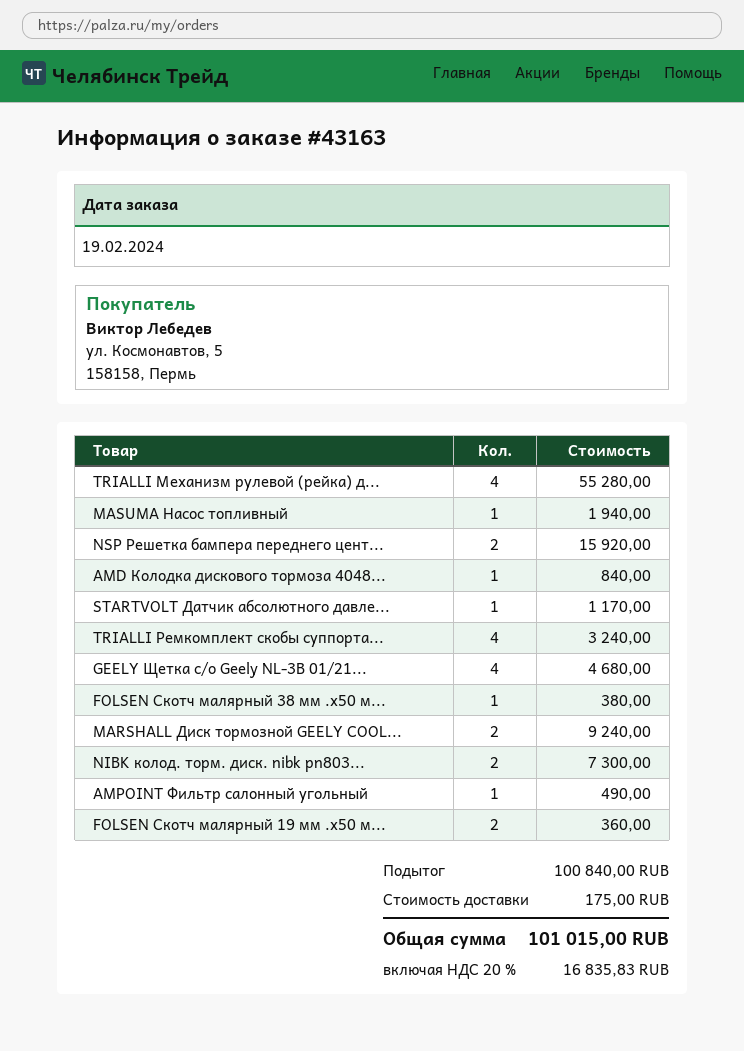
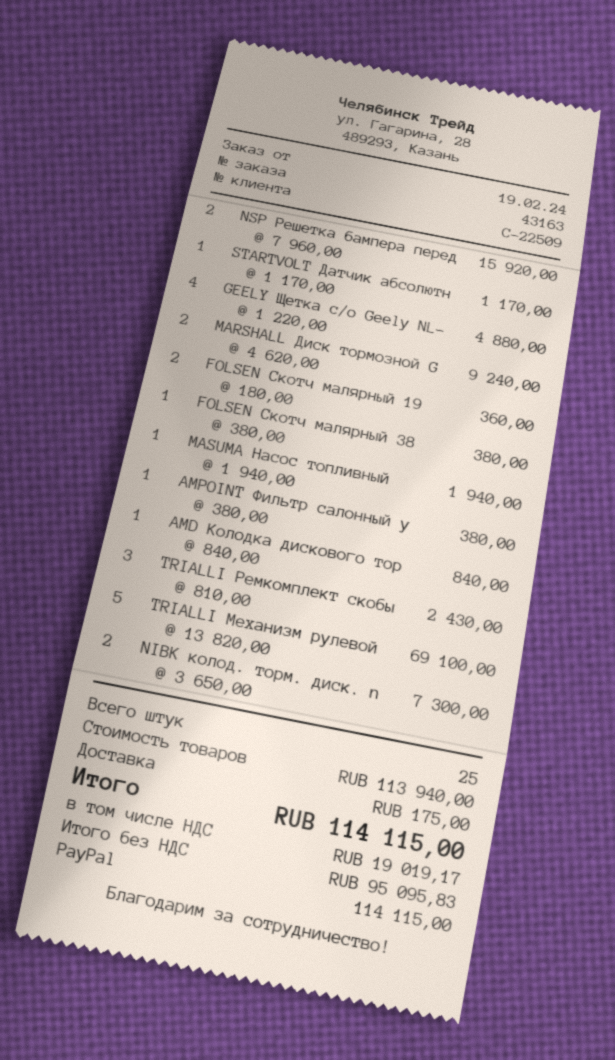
TRIALLI Механизм рулевой (рейка) д...: 4 for 55280.00 -> 5 for 69100.00
TRIALLI Ремкомплект скобы суппорта...: 4 for 3240.00 -> 3 for 2430.00
GEELY Щетка с/о Geely NL-3B 01/21...: 4 for 4680.00 -> 4 for 4880.00
AMPOINT Фильтр салонный угольный: 1 for 490.00 -> 1 for 380.00
subtotal: 100840.00 -> 113940.00
tax: 16835.83 -> 19019.17
total: 101015.00 -> 114115.00

